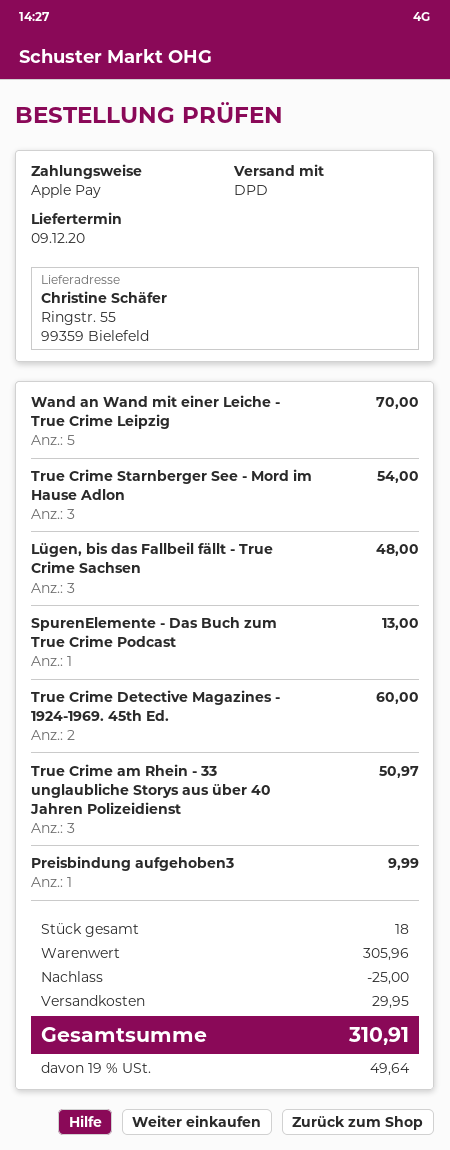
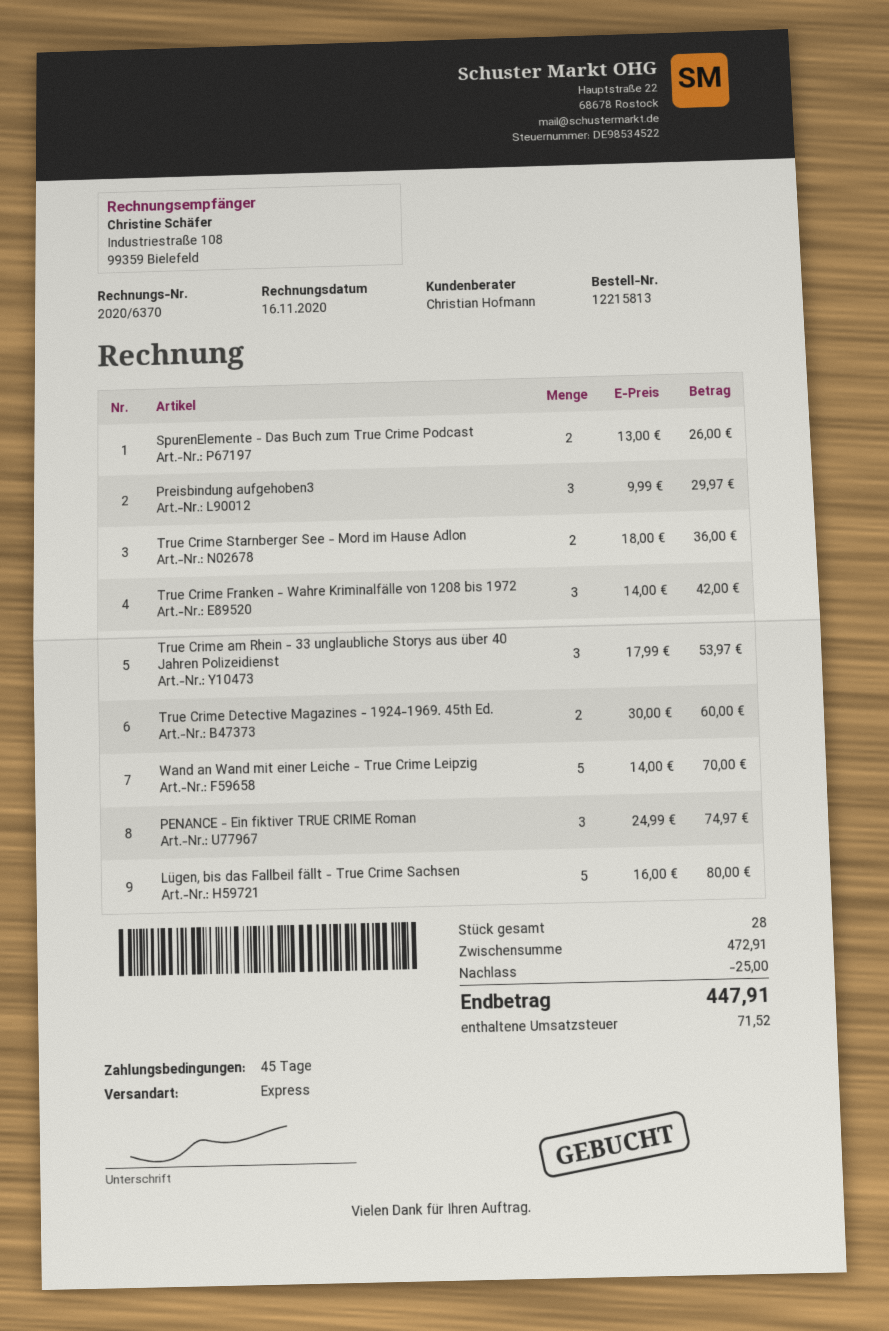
shipping method: DPD -> express
True Crime Starnberger See - Mord im Hause Adlon: 3 for 54.00 -> 2 for 36.00
Lügen, bis das Fallbeil fällt - True Crime Sachsen: 3 for 48.00 -> 5 for 80.00
SpurenElemente - Das Buch zum True Crime Podcast: 1 for 13.00 -> 2 for 26.00
True Crime am Rhein - 33 unglaubliche Storys aus über 40 Jahren Polizeidienst: 3 for 50.97 -> 3 for 53.97
Preisbindung aufgehoben3: 1 for 9.99 -> 3 for 29.97
True Crime Franken - Wahre Kriminalfälle von 1208 bis 1972: none -> 3 for 42.00
PENANCE - Ein fiktiver TRUE CRIME Roman: none -> 3 for 74.97
total quantity: 18 -> 28
subtotal: 305.96 -> 472.91
shipping: 29.95 -> none
tax: 49.64 -> 71.52
total: 310.91 -> 447.91

